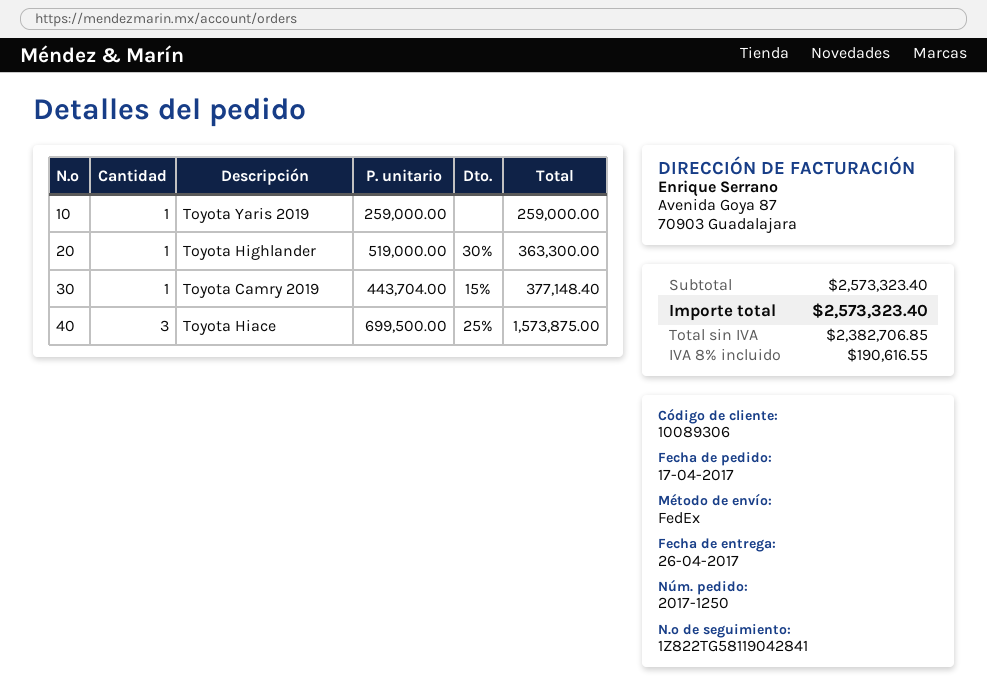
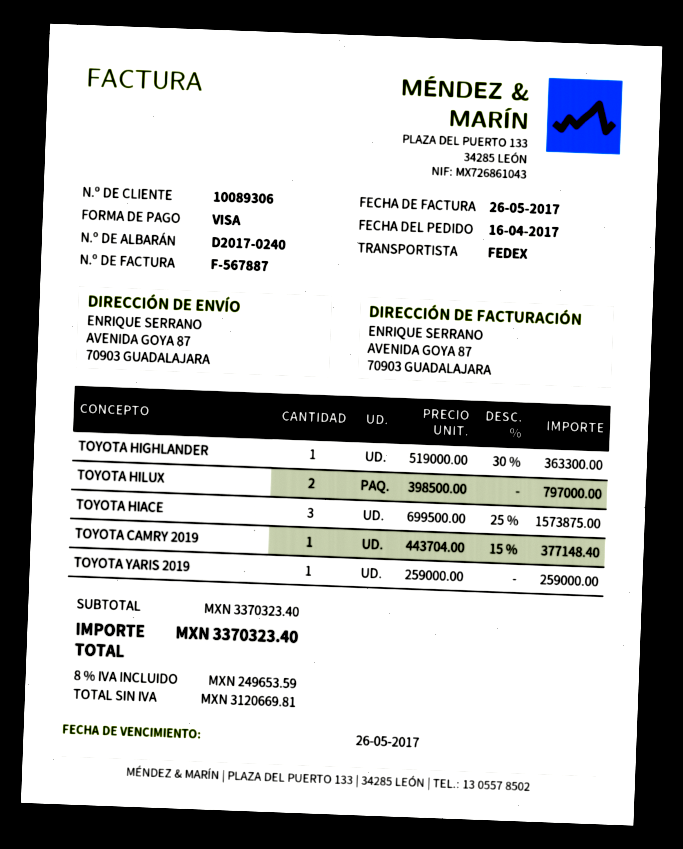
order date: 2017-04-17 -> 2017-04-16
TOYOTA HILUX: none -> 2 x 398500.00 = 797000.00
subtotal: 2573323.40 -> 3370323.40
net: 2382706.85 -> 3120669.81
tax: 8% = 190616.55 -> 8% = 249653.59
total: 2573323.40 -> 3370323.40

